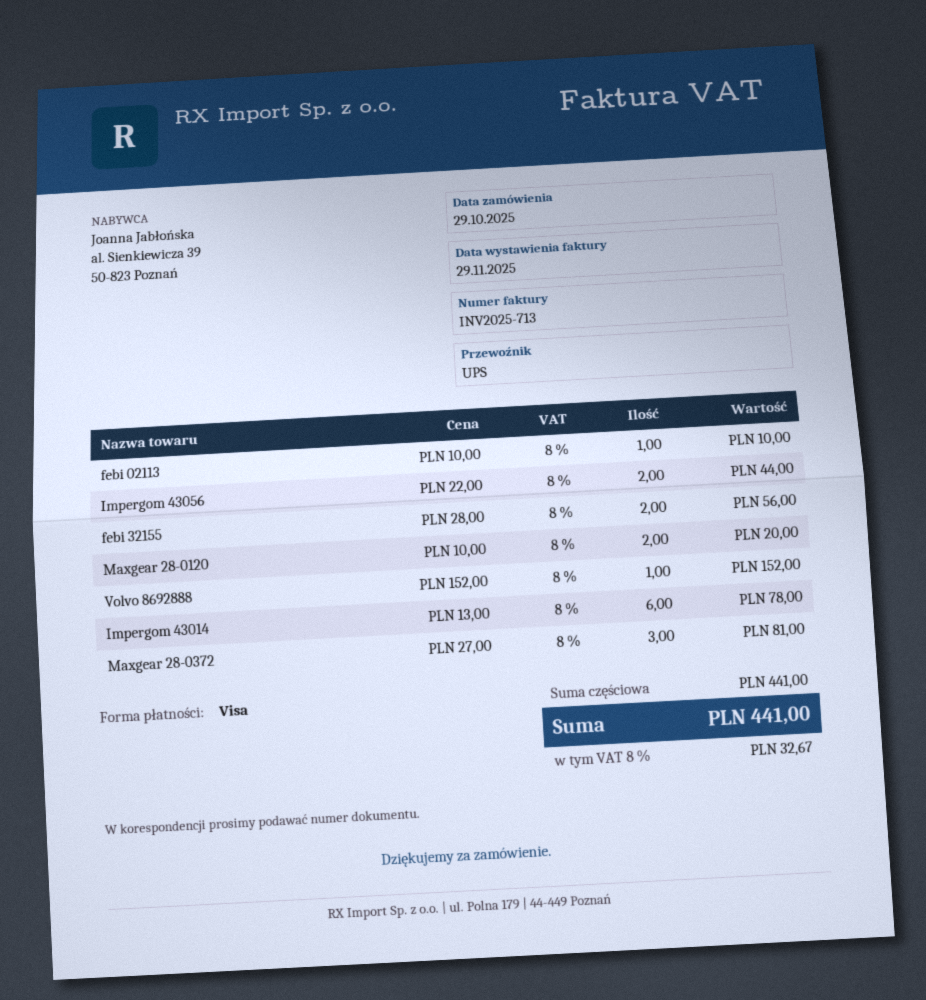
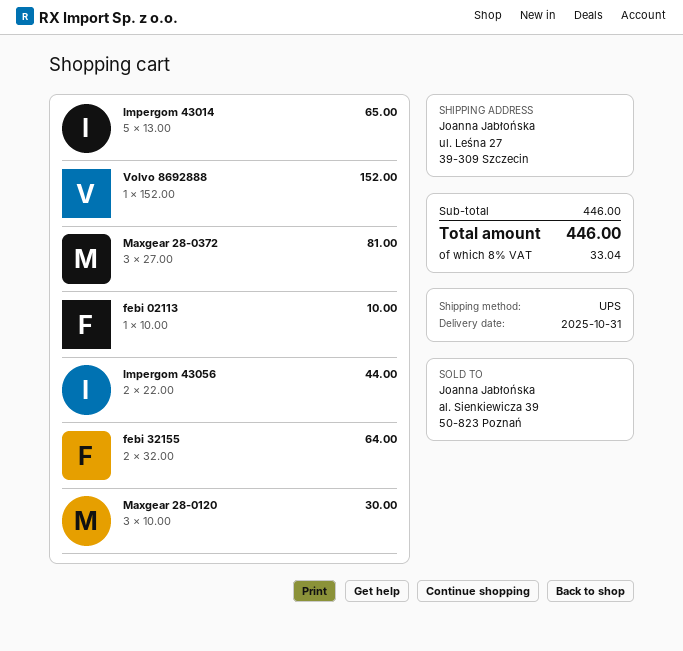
febi 32155: 2 x 28.00 = 56.00 -> 2 x 32.00 = 64.00
Maxgear 28-0120: 2 x 10.00 = 20.00 -> 3 x 10.00 = 30.00
Impergom 43014: 6 x 13.00 = 78.00 -> 5 x 13.00 = 65.00
subtotal: 441.00 -> 446.00
tax: 8% = 32.67 -> 8% = 33.04
total: 441.00 -> 446.00

